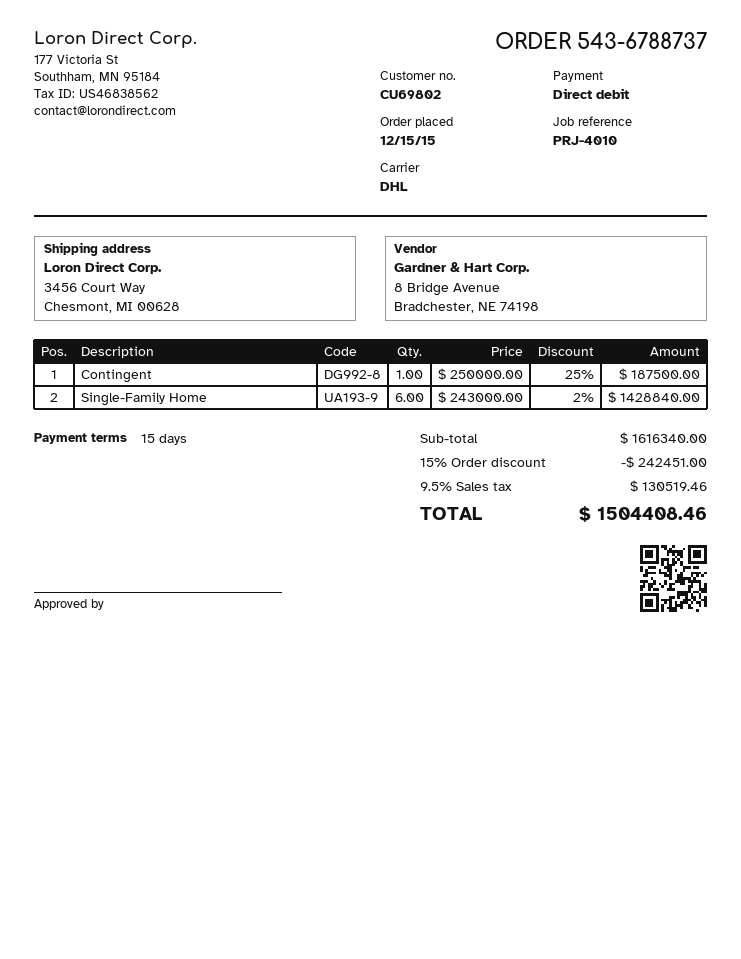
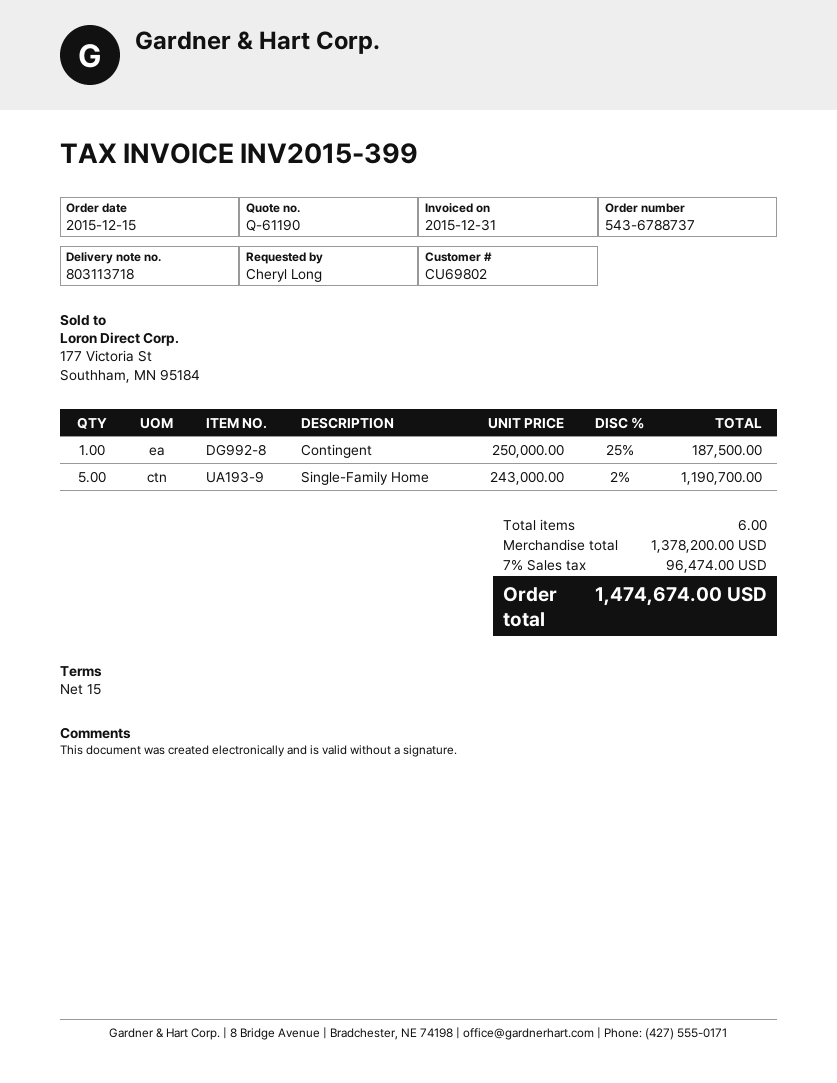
Single-Family Home: 6 x 243000.00 - 2% = 1428840.00 -> 5 x 243000.00 - 2% = 1190700.00
subtotal: 1616340.00 -> 1378200.00
discount: 15% = 242451.00 -> none
tax: 9.5% = 130519.46 -> 7% = 96474.00
total: 1504408.46 -> 1474674.00

